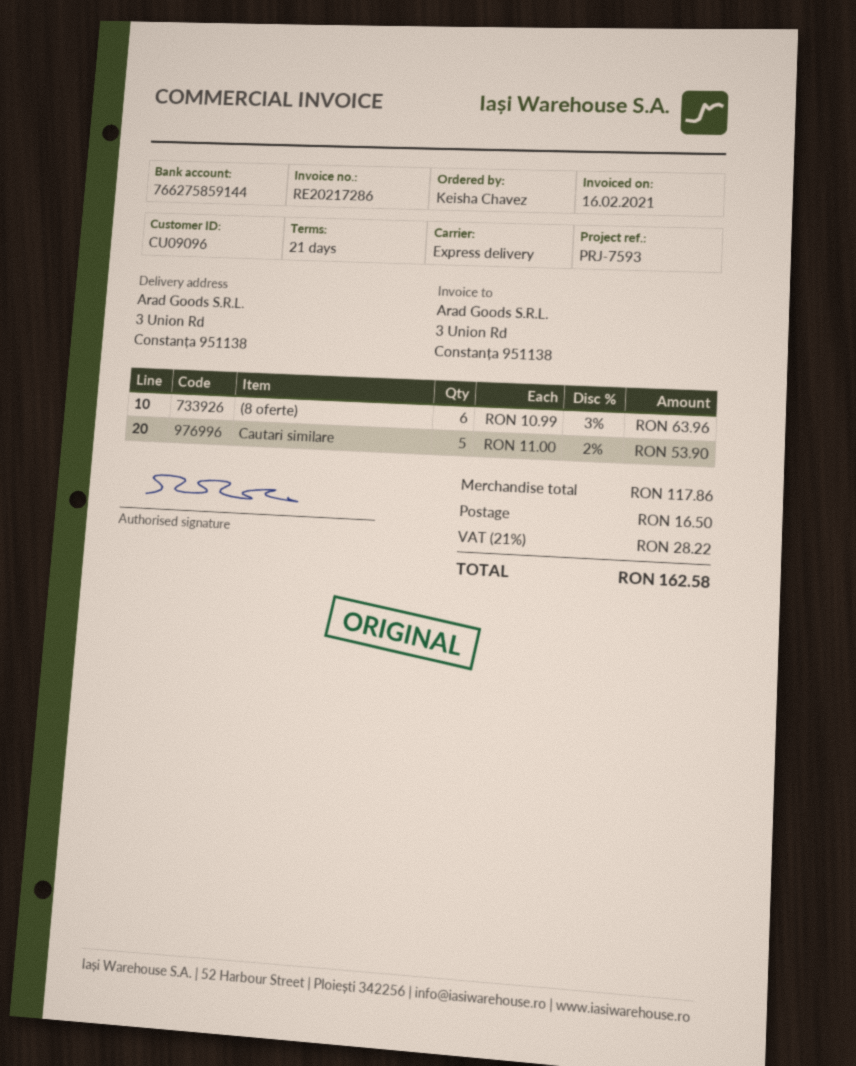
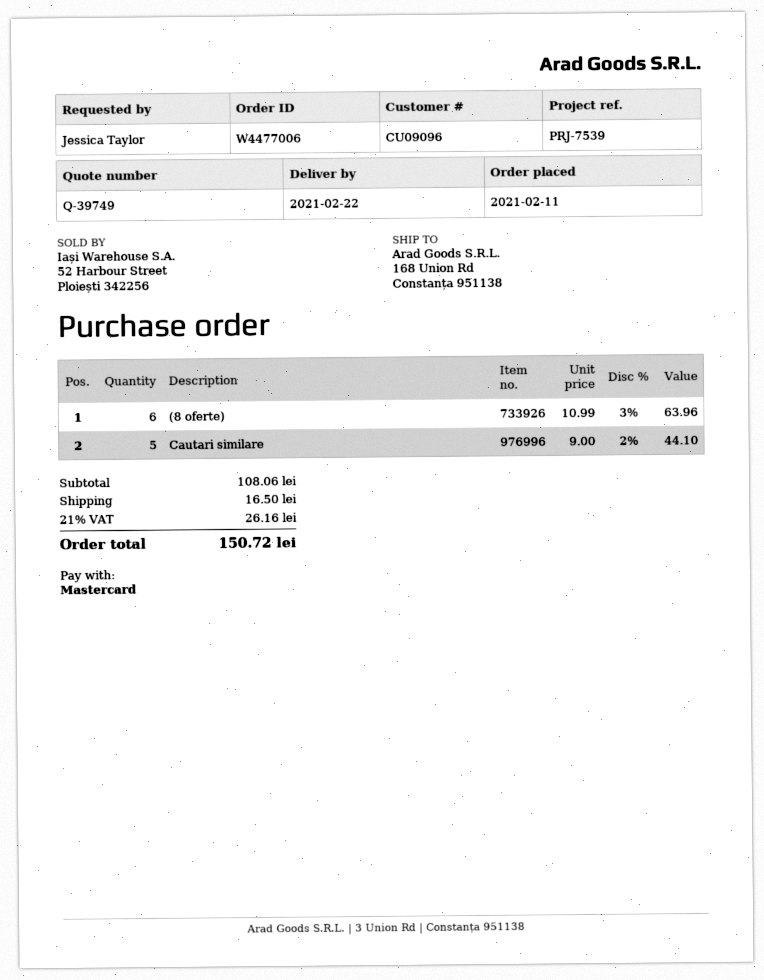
reference: PRJ-7593 -> PRJ-7539
ordered by: Keisha Chavez -> Jessica Taylor
ship to: 3 Union Rd, Constanța 951138 -> 168 Union Rd, Constanța 951138
Cautari similare: 5 x 11.00 - 2% = 53.90 -> 5 x 9.00 - 2% = 44.10
subtotal: 117.86 -> 108.06
tax: 21% = 28.22 -> 21% = 26.16
total: 162.58 -> 150.72

